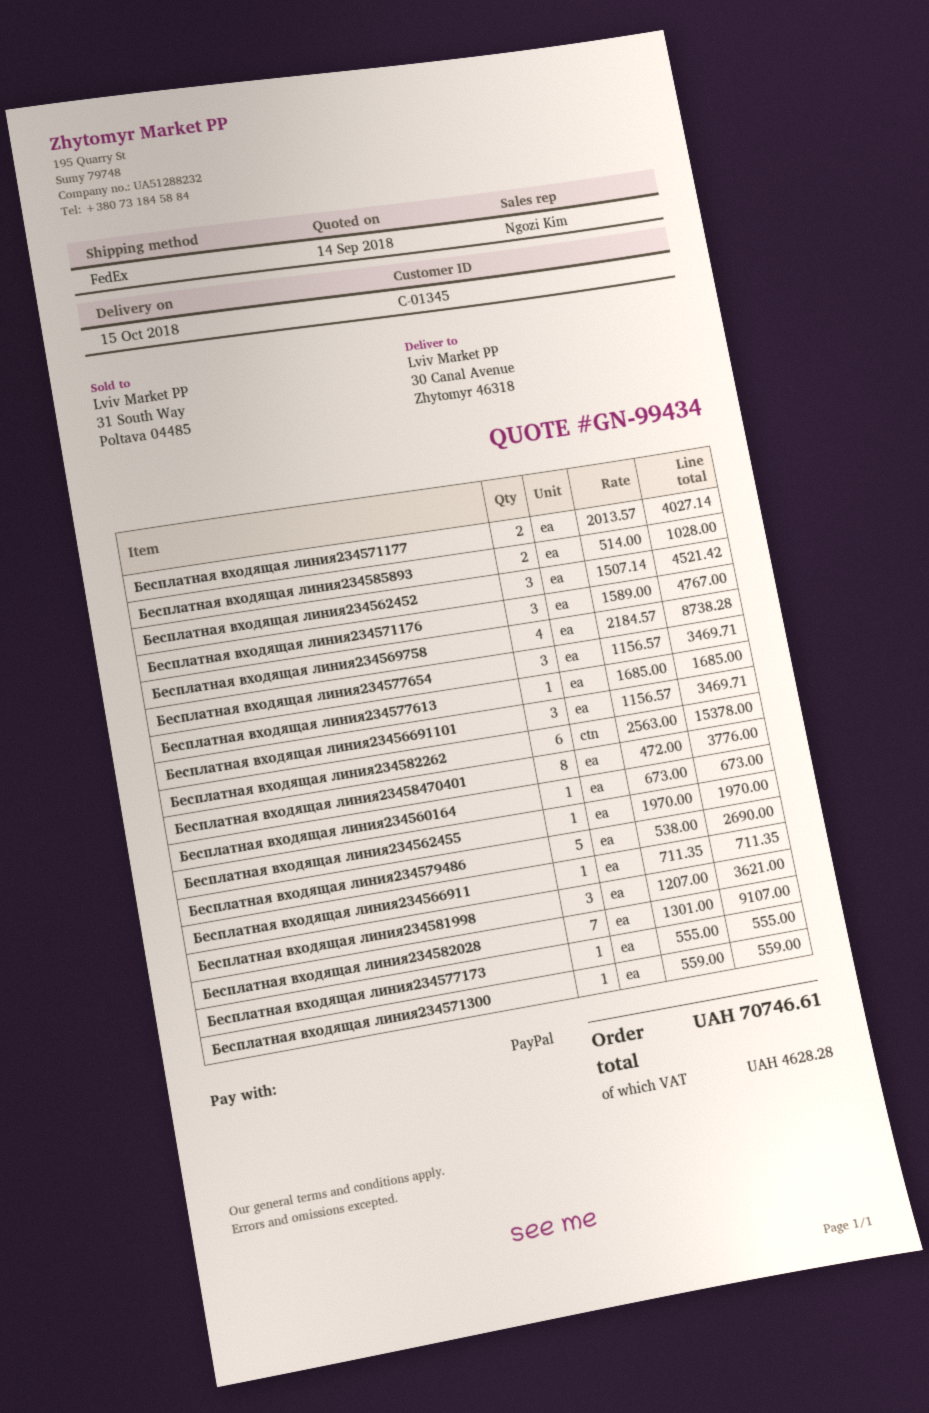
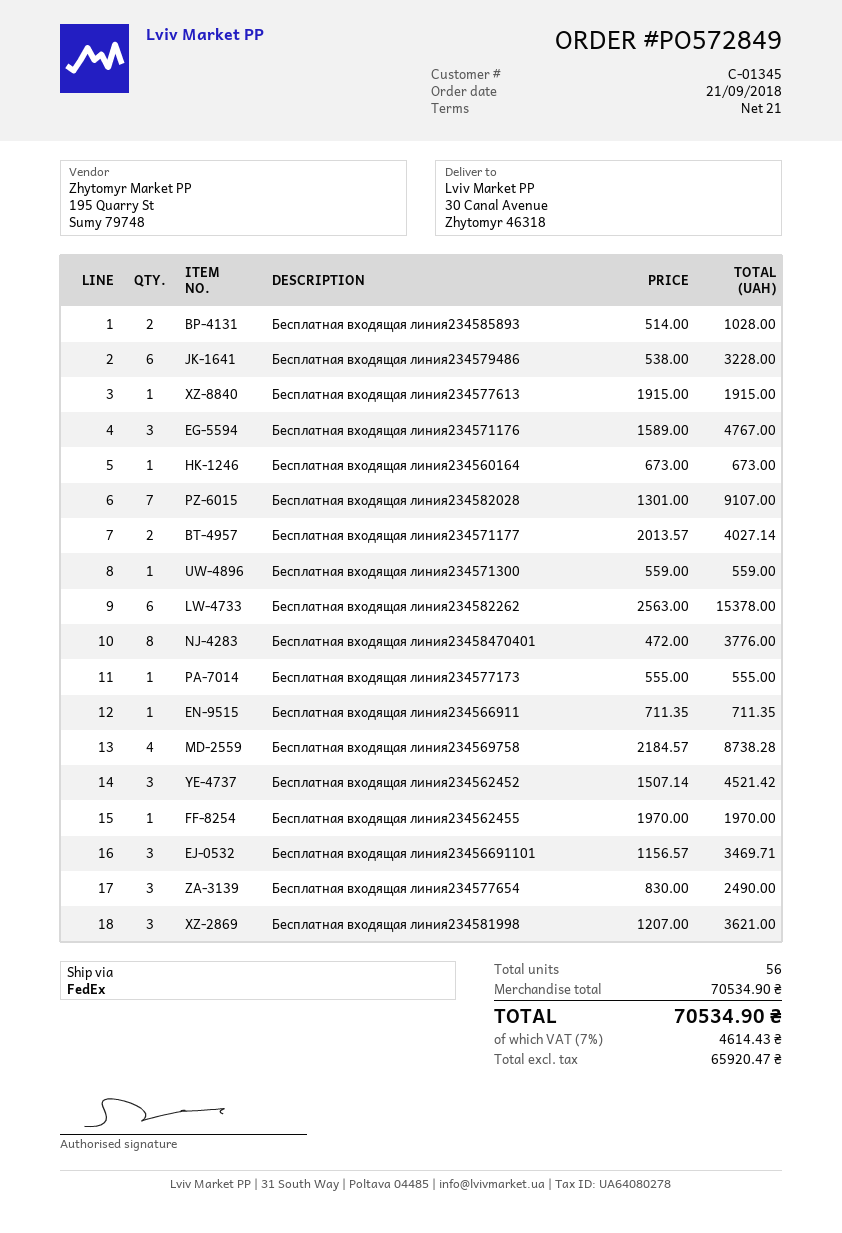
Бесплатная входящая линия234577654: 3 x 1156.57 = 3469.71 -> 3 x 830.00 = 2490.00
Бесплатная входящая линия234577613: 1 x 1685.00 = 1685.00 -> 1 x 1915.00 = 1915.00
Бесплатная входящая линия234579486: 5 x 538.00 = 2690.00 -> 6 x 538.00 = 3228.00
tax: 4628.28 -> 4614.43
total: 70746.61 -> 70534.90

